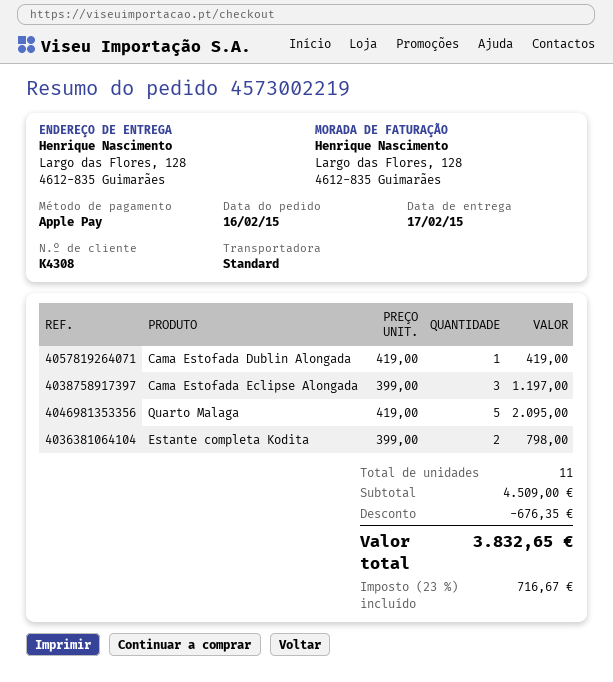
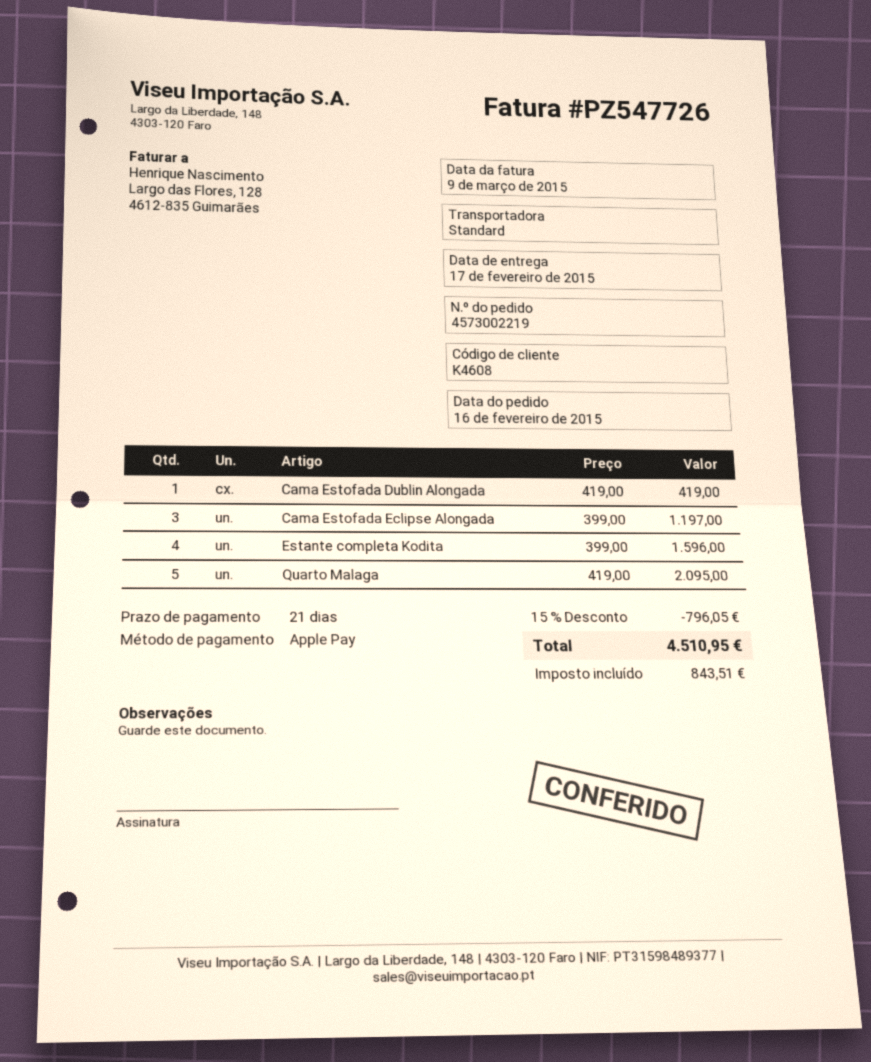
customer number: K4308 -> K4608
Estante completa Kodita: 2 x 399.00 = 798.00 -> 4 x 399.00 = 1596.00
discount: 676.35 -> 796.05
tax: 716.67 -> 843.51
total: 3832.65 -> 4510.95

